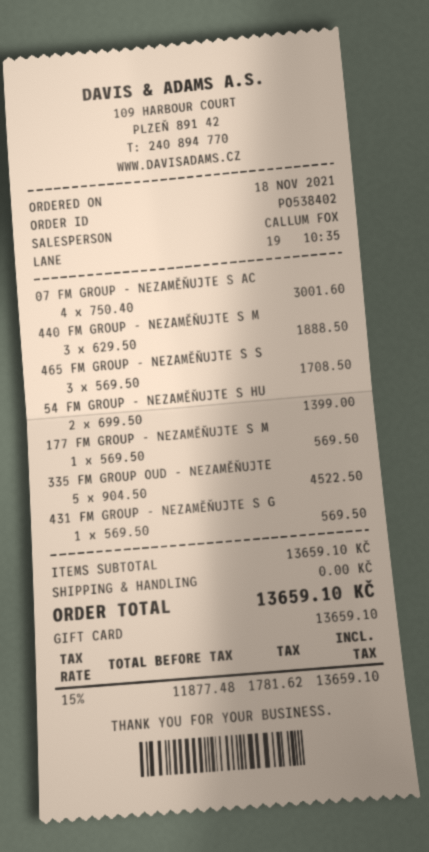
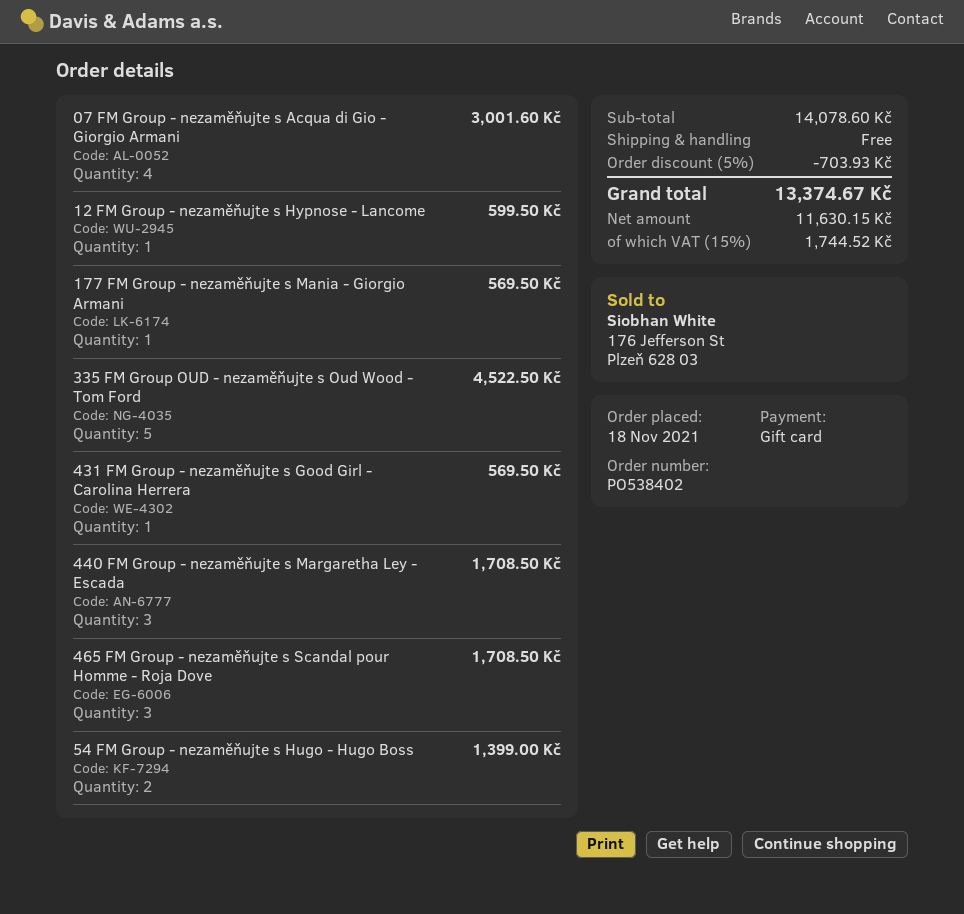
440 FM GROUP - NEZAMĚŇUJTE S M: 3 for 1888.50 -> 3 for 1708.50
12 FM Group - nezaměňujte s Hypnose - Lancome: none -> 1 for 599.50
subtotal: 13659.10 -> 14078.60
discount: none -> 5% = 703.93
net: 11877.48 -> 11630.15
tax: 15% = 1781.62 -> 15% = 1744.52
total: 13659.10 -> 13374.67

